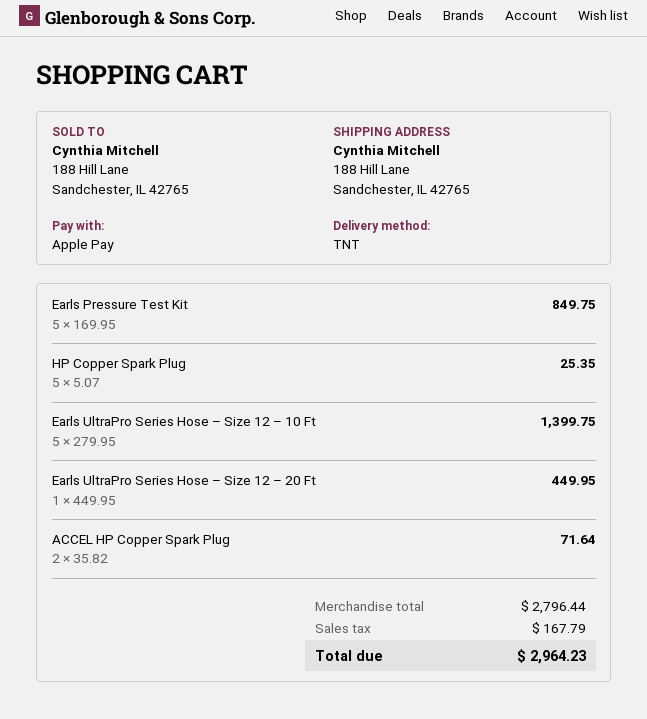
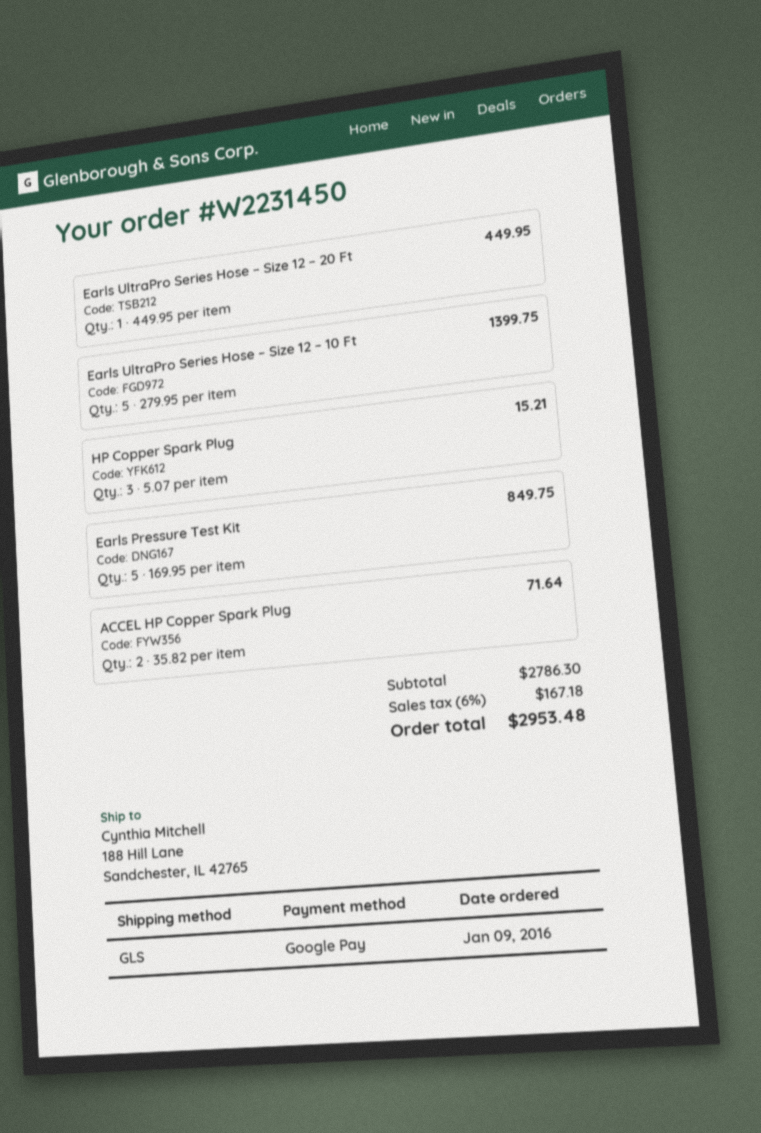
payment method: Apple Pay -> Google Pay
shipping method: TNT -> GLS
HP Copper Spark Plug: 5 x 5.07 = 25.35 -> 3 x 5.07 = 15.21
subtotal: 2796.44 -> 2786.30
tax: 167.79 -> 167.18
total: 2964.23 -> 2953.48

